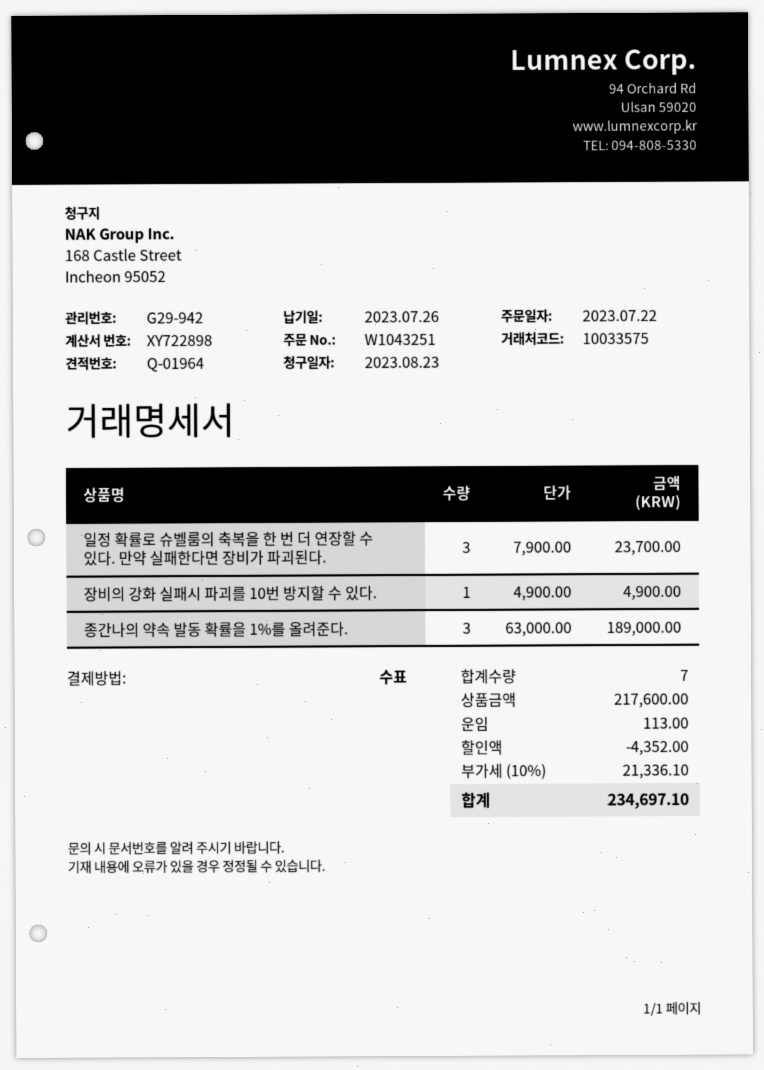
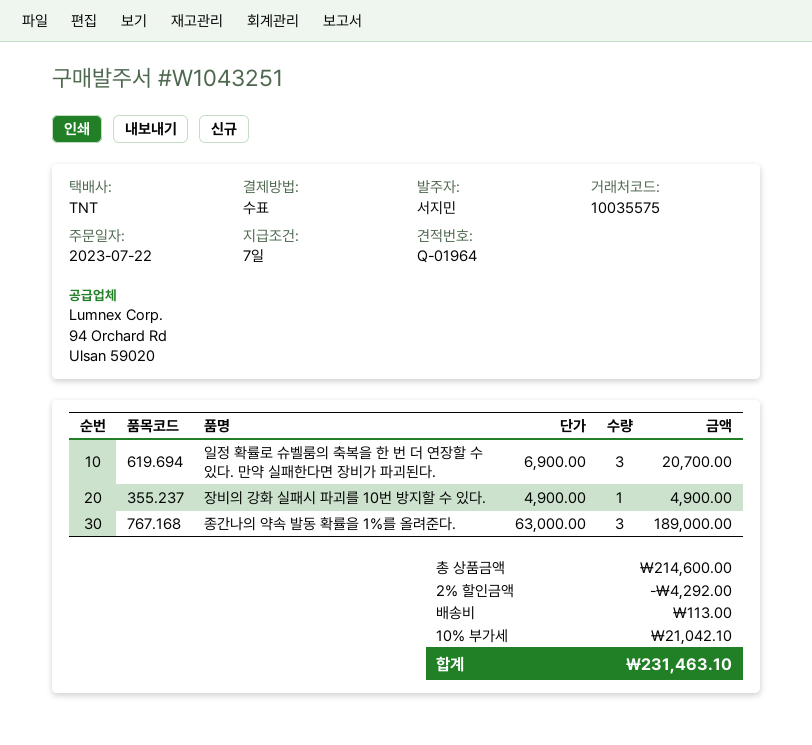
customer number: 10033575 -> 10035575
일정 확률로 슈벨룸의 축복을 한 번 더 연장할 수 있다. 만약 실패한다면 장비가 파괴된다.: 3 x 7900.00 = 23700.00 -> 3 x 6900.00 = 20700.00
subtotal: 217600.00 -> 214600.00
discount: 4352.00 -> 4292.00
tax: 10% = 21336.10 -> 10% = 21042.10
total: 234697.10 -> 231463.10

